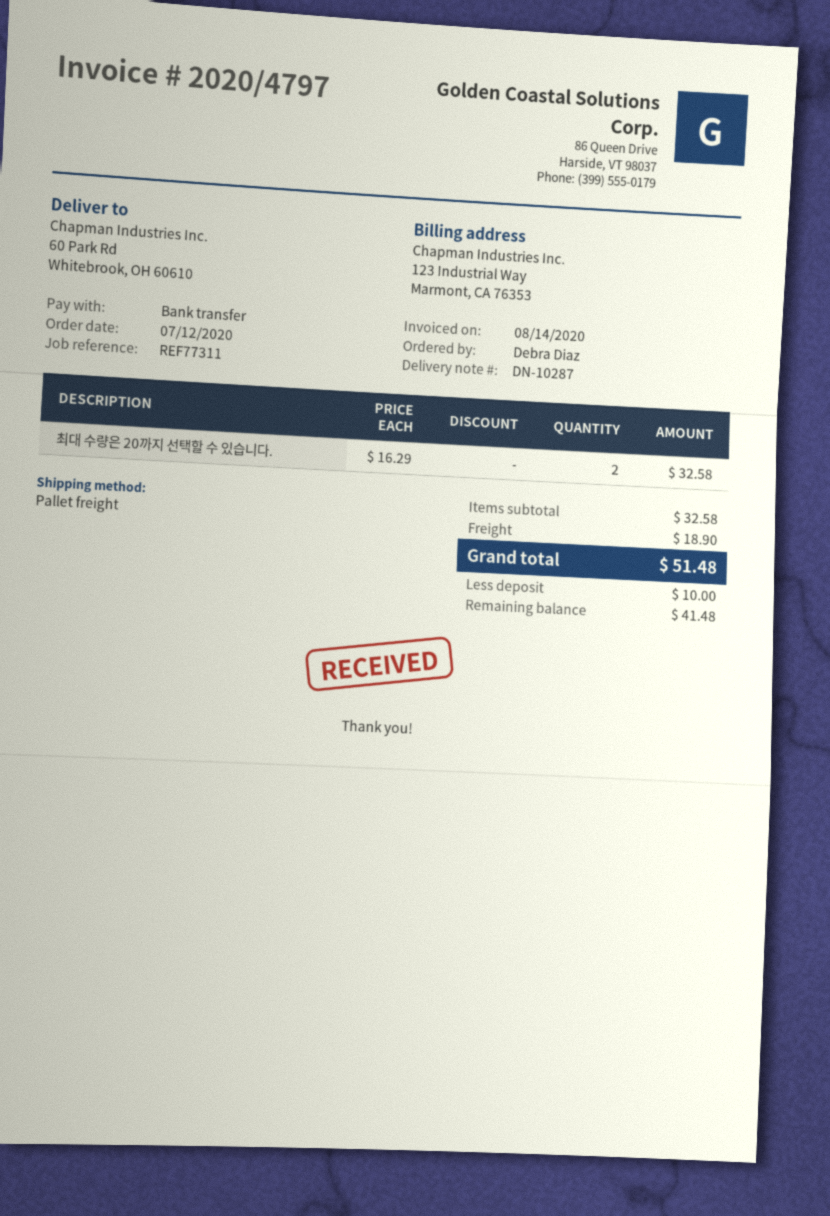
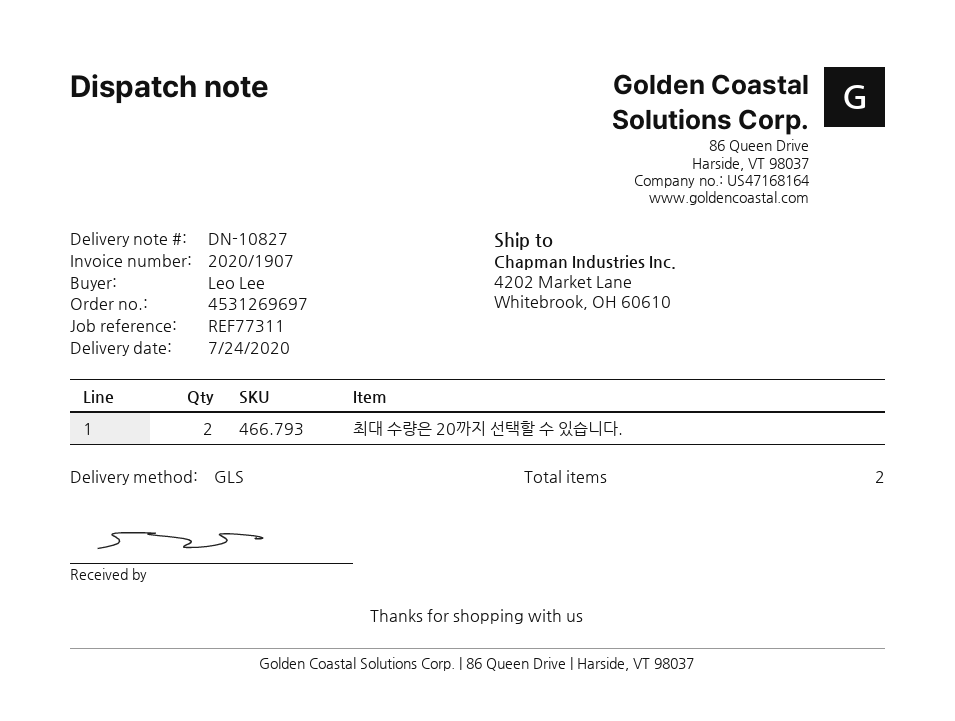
delivery note number: DN-10287 -> DN-10827
invoice number: 2020/4797 -> 2020/1907
ordered by: Debra Diaz -> Leo Lee
shipping method: pallet freight -> GLS
ship to: 60 Park Rd, Whitebrook, OH 60610 -> 4202 Market Lane, Whitebrook, OH 60610

